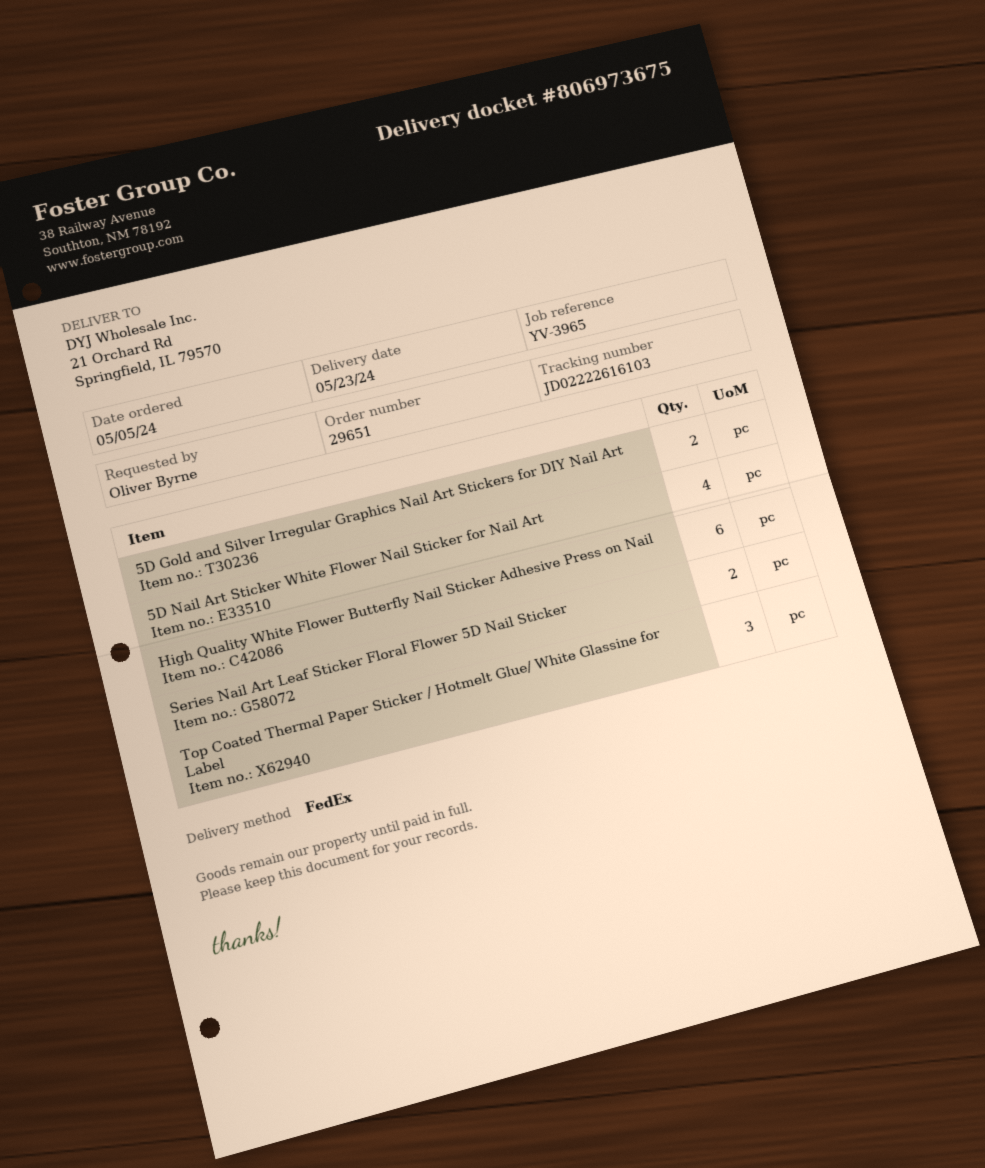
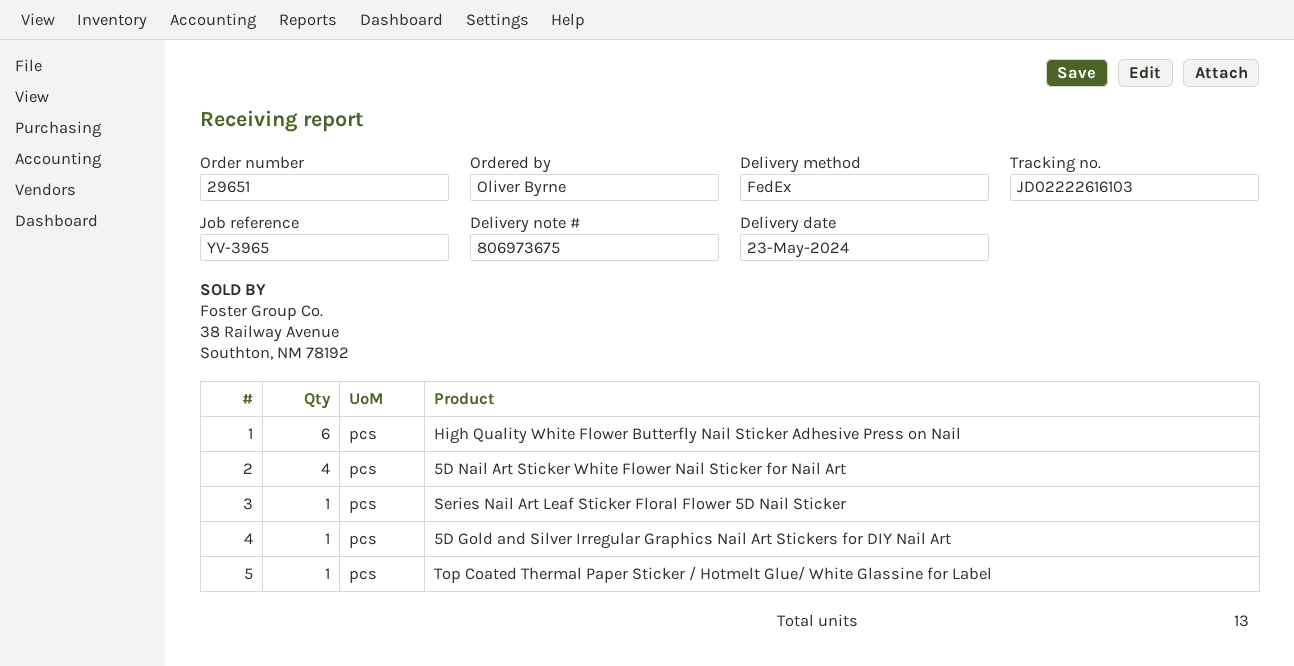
5D Gold and Silver Irregular Graphics Nail Art Stickers for DIY Nail Art: 2 -> 1
Series Nail Art Leaf Sticker Floral Flower 5D Nail Sticker: 2 -> 1
Top Coated Thermal Paper Sticker / Hotmelt Glue/ White Glassine for Label: 3 -> 1

